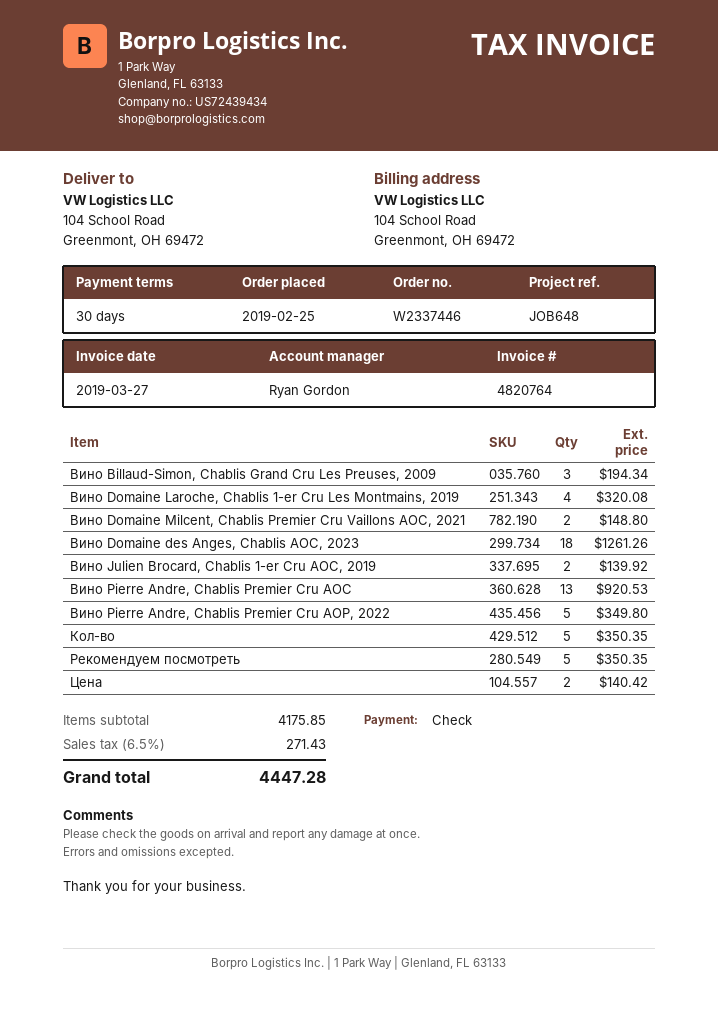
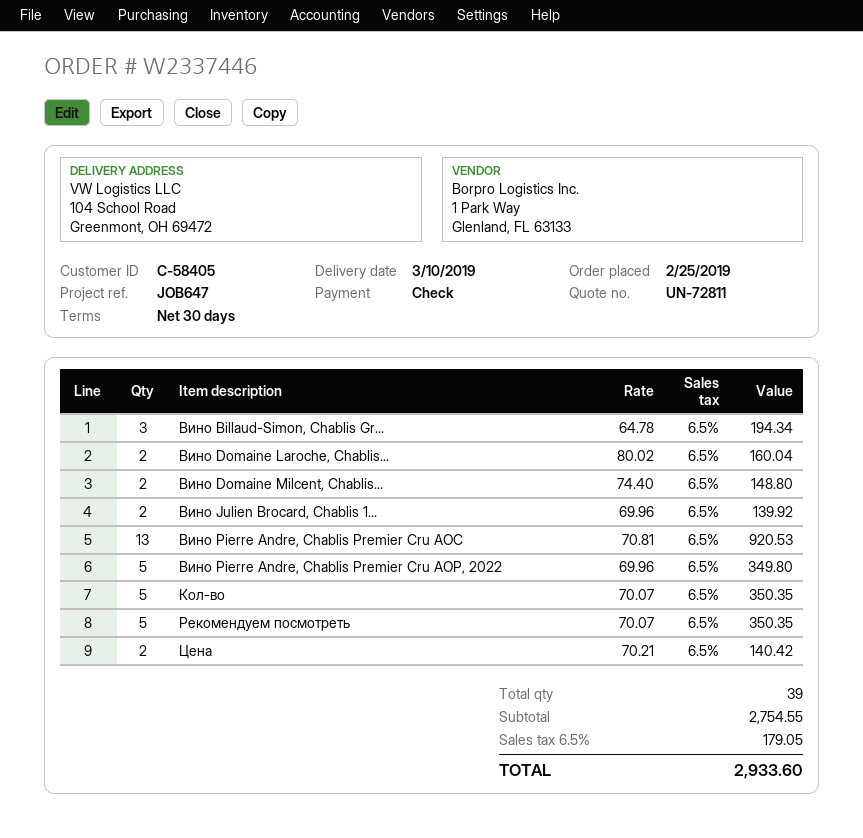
reference: JOB648 -> JOB647
Вино Domaine Laroche, Chablis 1-er Cru Les Montmains, 2019: 4 for 320.08 -> 2 for 160.04
Вино Domaine des Anges, Chablis AOC, 2023: 18 for 1261.26 -> none
subtotal: 4175.85 -> 2754.55
tax: 6.5% = 271.43 -> 6.5% = 179.05
total: 4447.28 -> 2933.60

